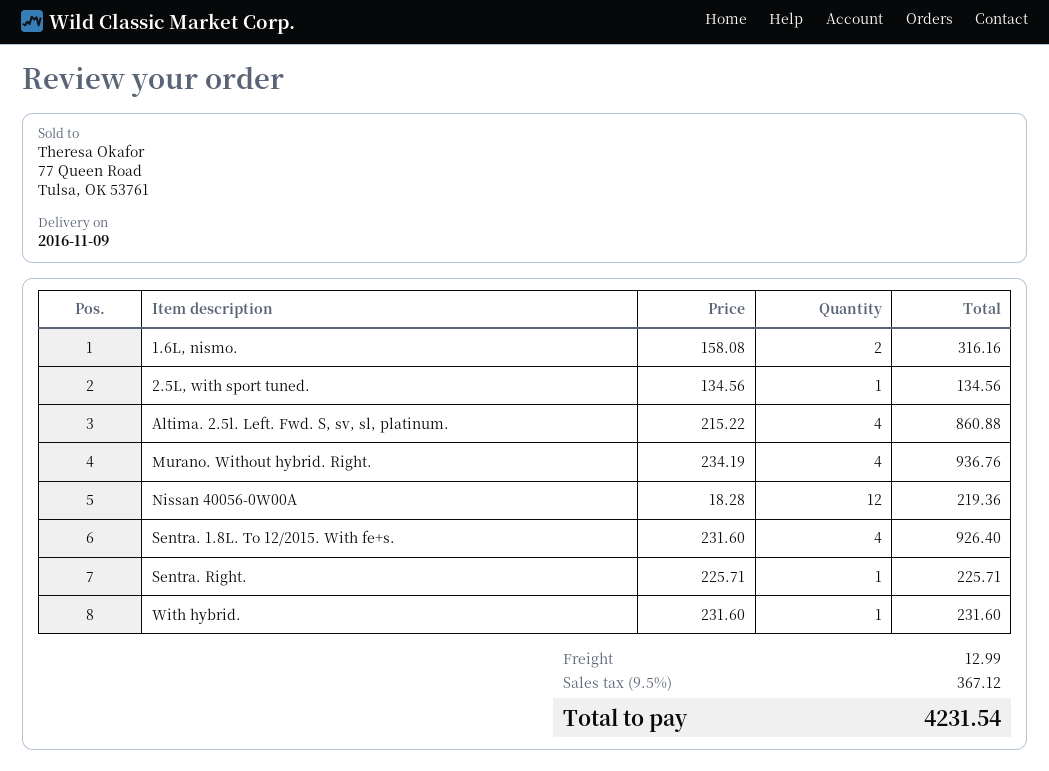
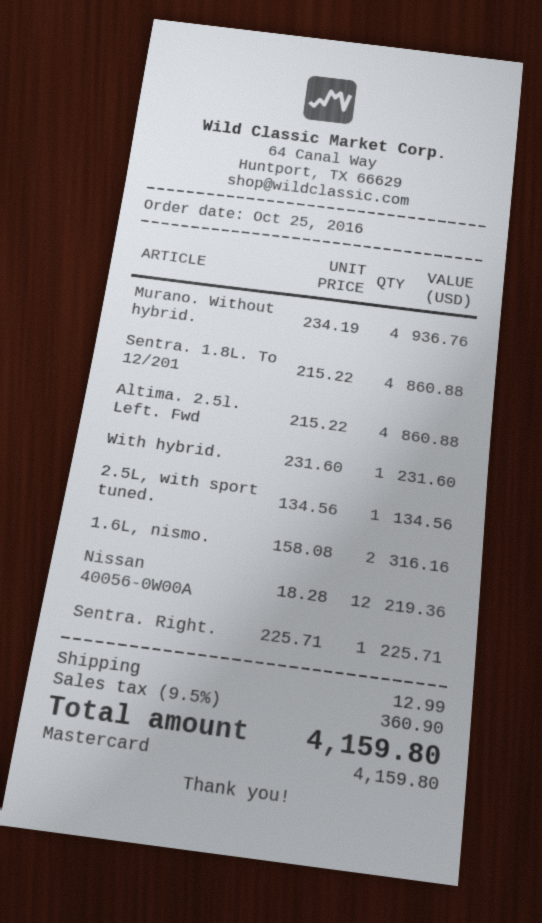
Sentra. 1.8L. To 12/2015. With fe+s.: 4 x 231.60 = 926.40 -> 4 x 215.22 = 860.88
tax: 9.5% = 367.12 -> 9.5% = 360.90
total: 4231.54 -> 4159.80

